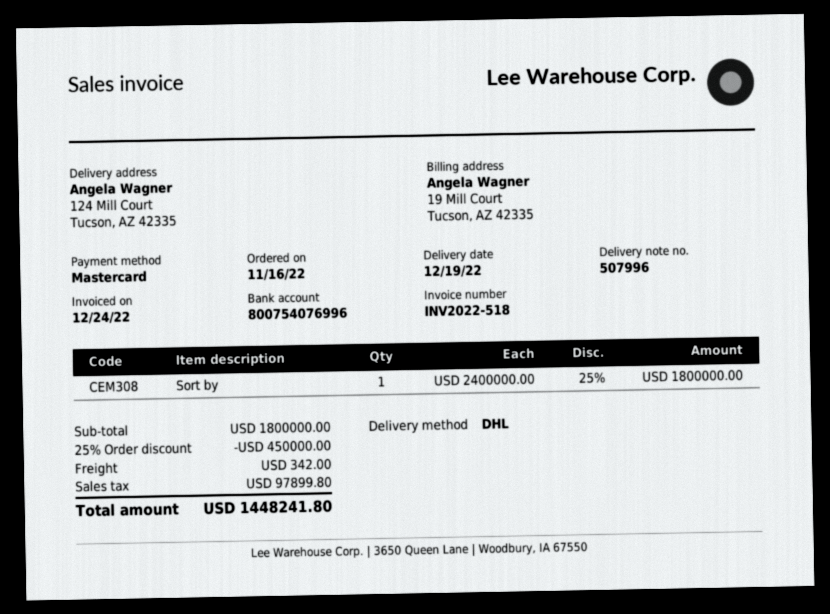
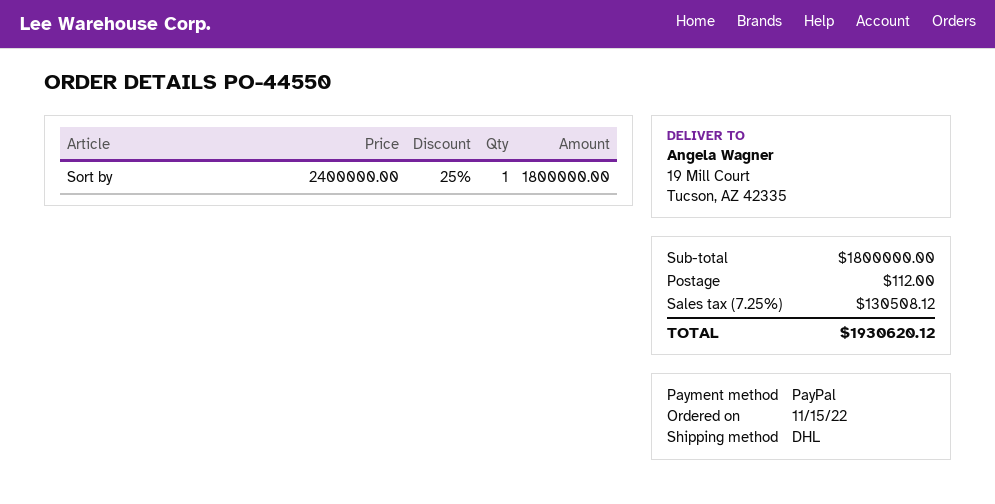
order date: 2022-11-16 -> 2022-11-15
payment method: Mastercard -> PayPal
ship to: 124 Mill Court, Tucson, AZ 42335 -> 19 Mill Court, Tucson, AZ 42335
discount: 25% = 450000.00 -> none
shipping: 342.00 -> 112.00
tax: 97899.80 -> 130508.12
total: 1448241.80 -> 1930620.12

